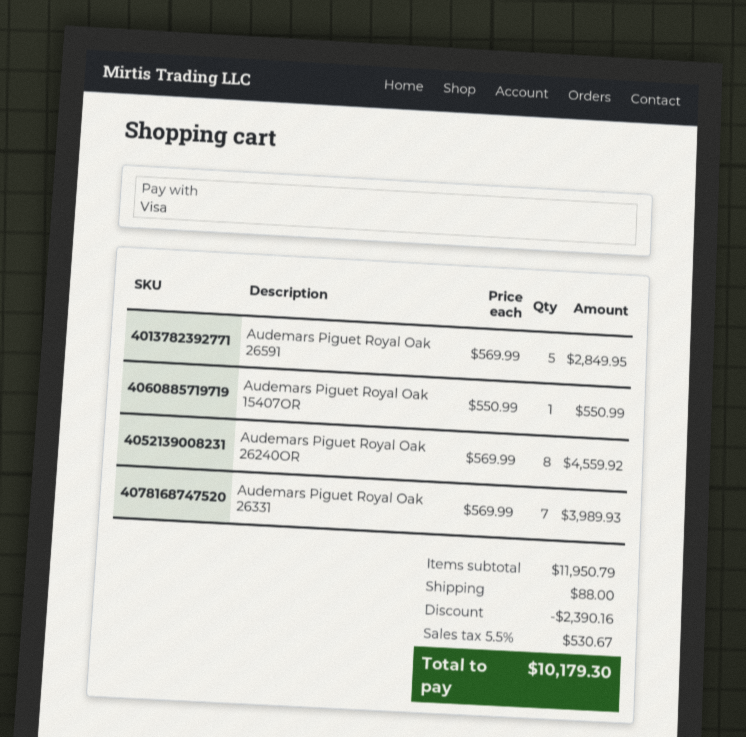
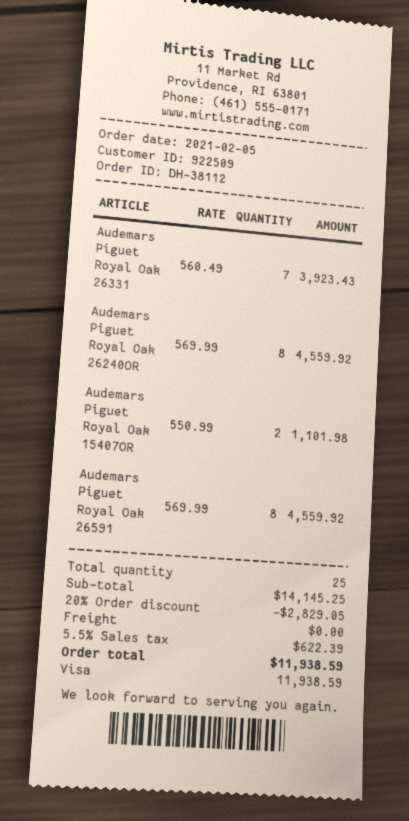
Audemars Piguet Royal Oak 26591: 5 x 569.99 = 2849.95 -> 8 x 569.99 = 4559.92
Audemars Piguet Royal Oak 15407OR: 1 x 550.99 = 550.99 -> 2 x 550.99 = 1101.98
Audemars Piguet Royal Oak 26331: 7 x 569.99 = 3989.93 -> 7 x 560.49 = 3923.43
subtotal: 11950.79 -> 14145.25
discount: 2390.16 -> 2829.05
shipping: 88.00 -> 0.00
tax: 5.5% = 530.67 -> 5.5% = 622.39
total: 10179.30 -> 11938.59

